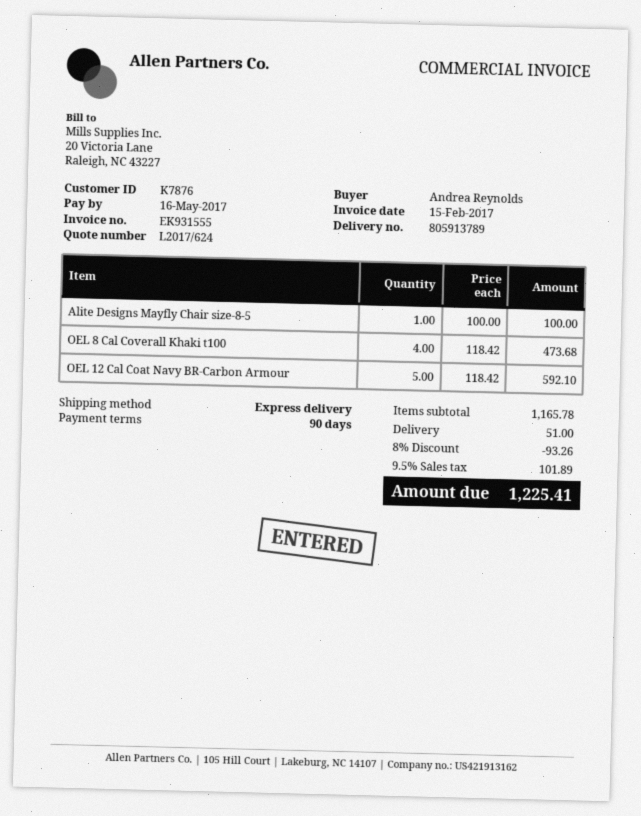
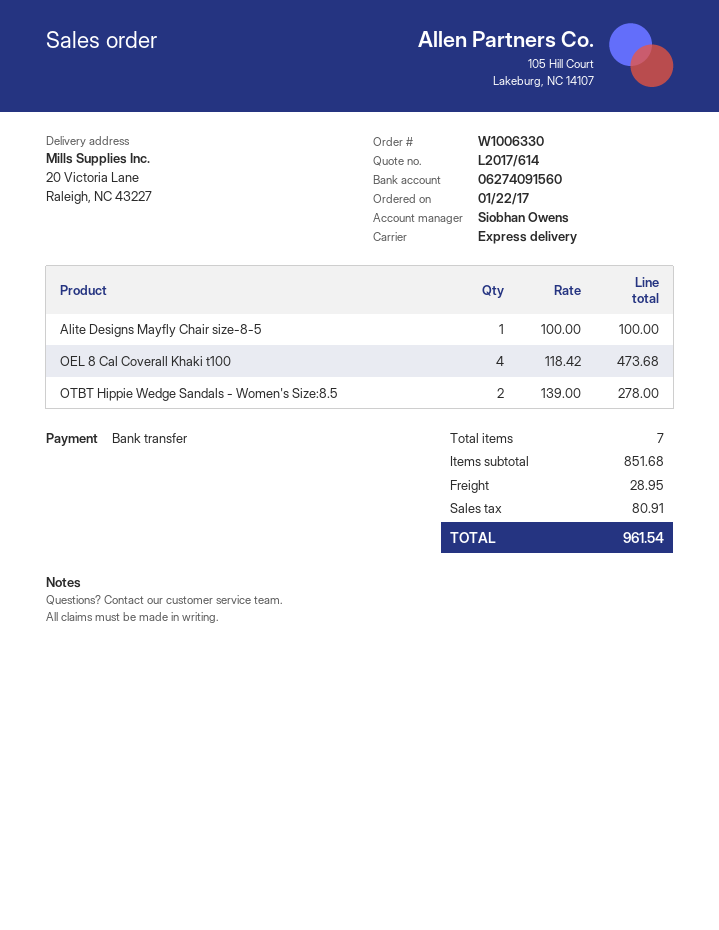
quote number: L2017/624 -> L2017/614
OEL 12 Cal Coat Navy BR-Carbon Armour: 5 x 118.42 = 592.10 -> none
OTBT Hippie Wedge Sandals - Women's Size:8.5: none -> 2 x 139.00 = 278.00
subtotal: 1165.78 -> 851.68
discount: 8% = 93.26 -> none
shipping: 51.00 -> 28.95
tax: 101.89 -> 80.91
total: 1225.41 -> 961.54

